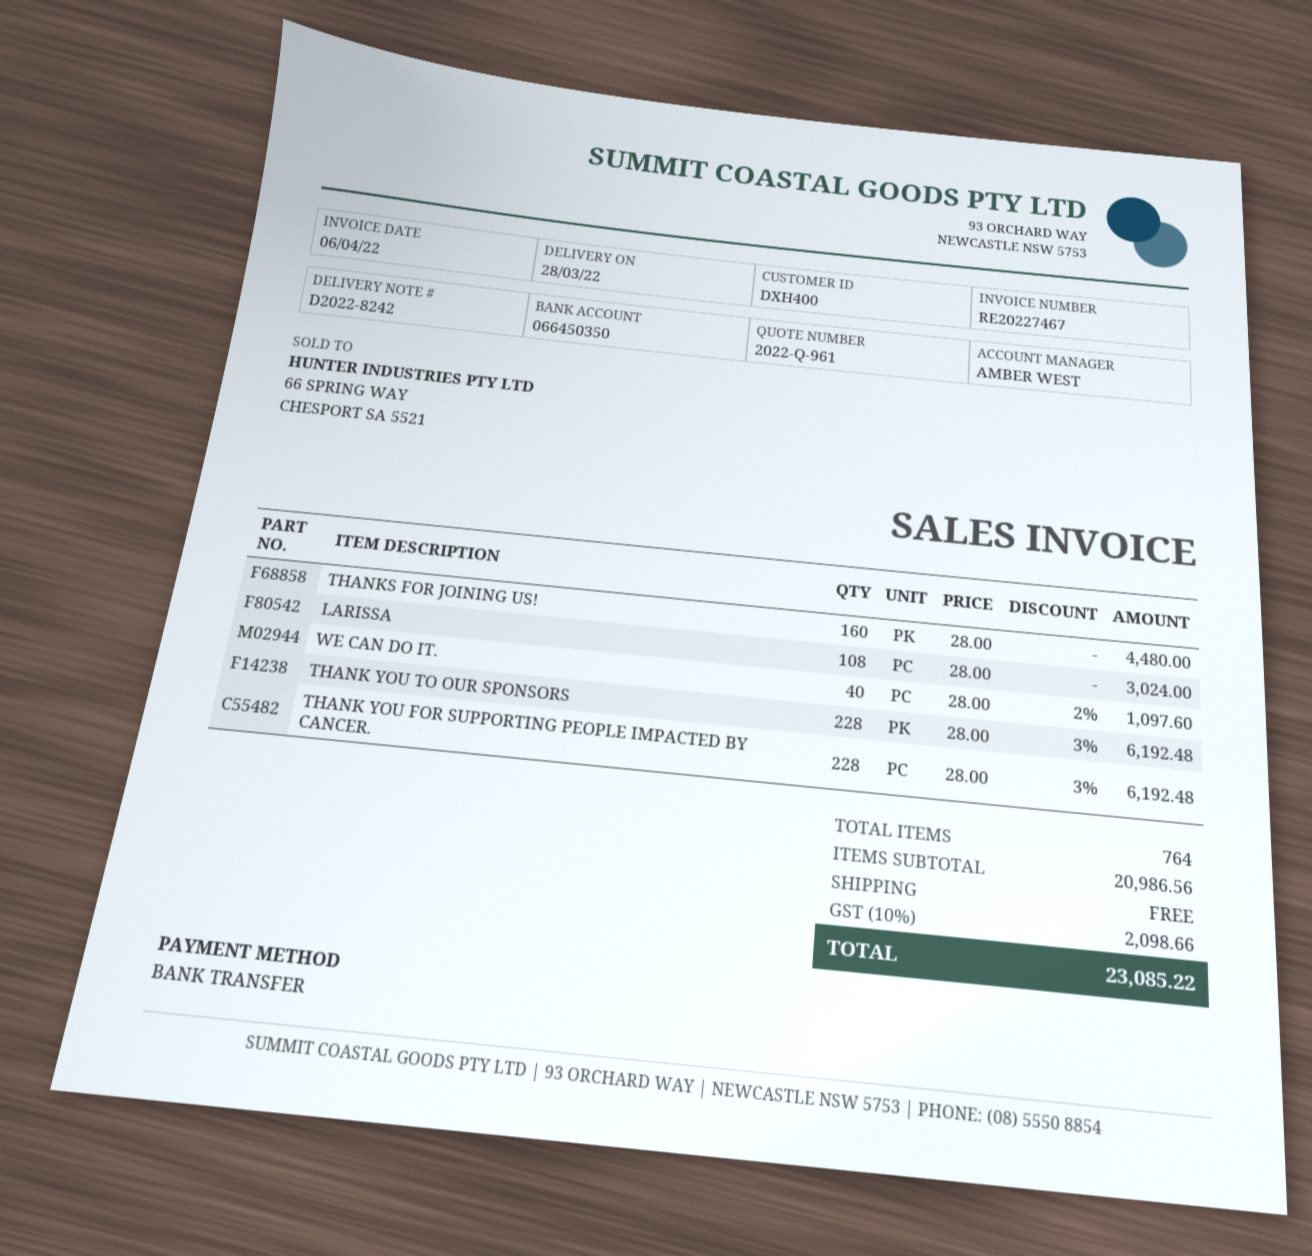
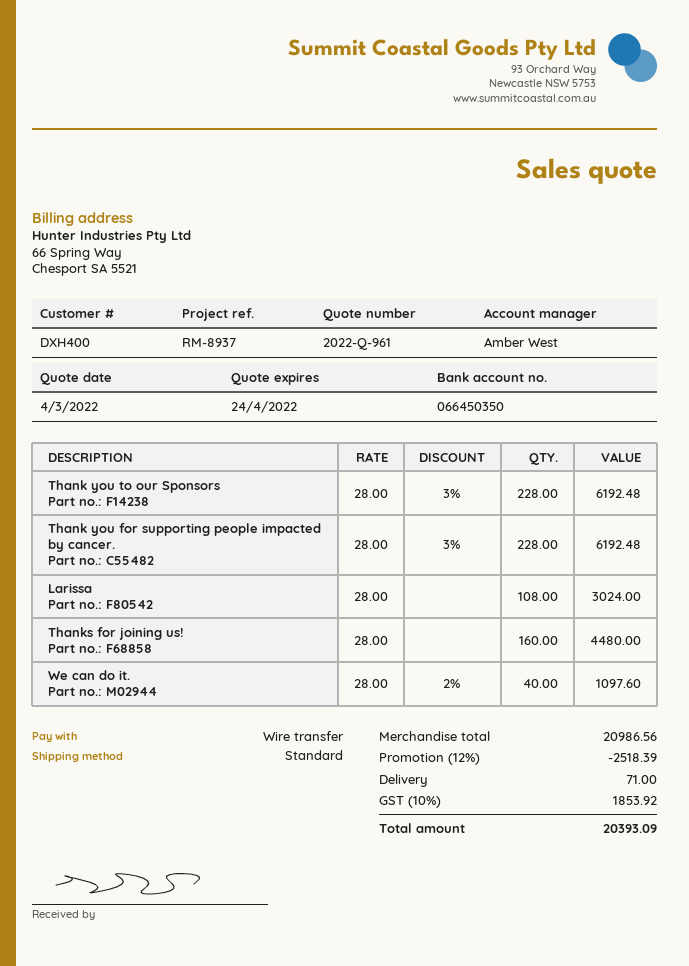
discount: none -> 12% = 2518.39
shipping: 0.00 -> 71.00
tax: 10% = 2098.66 -> 10% = 1853.92
total: 23085.22 -> 20393.09

